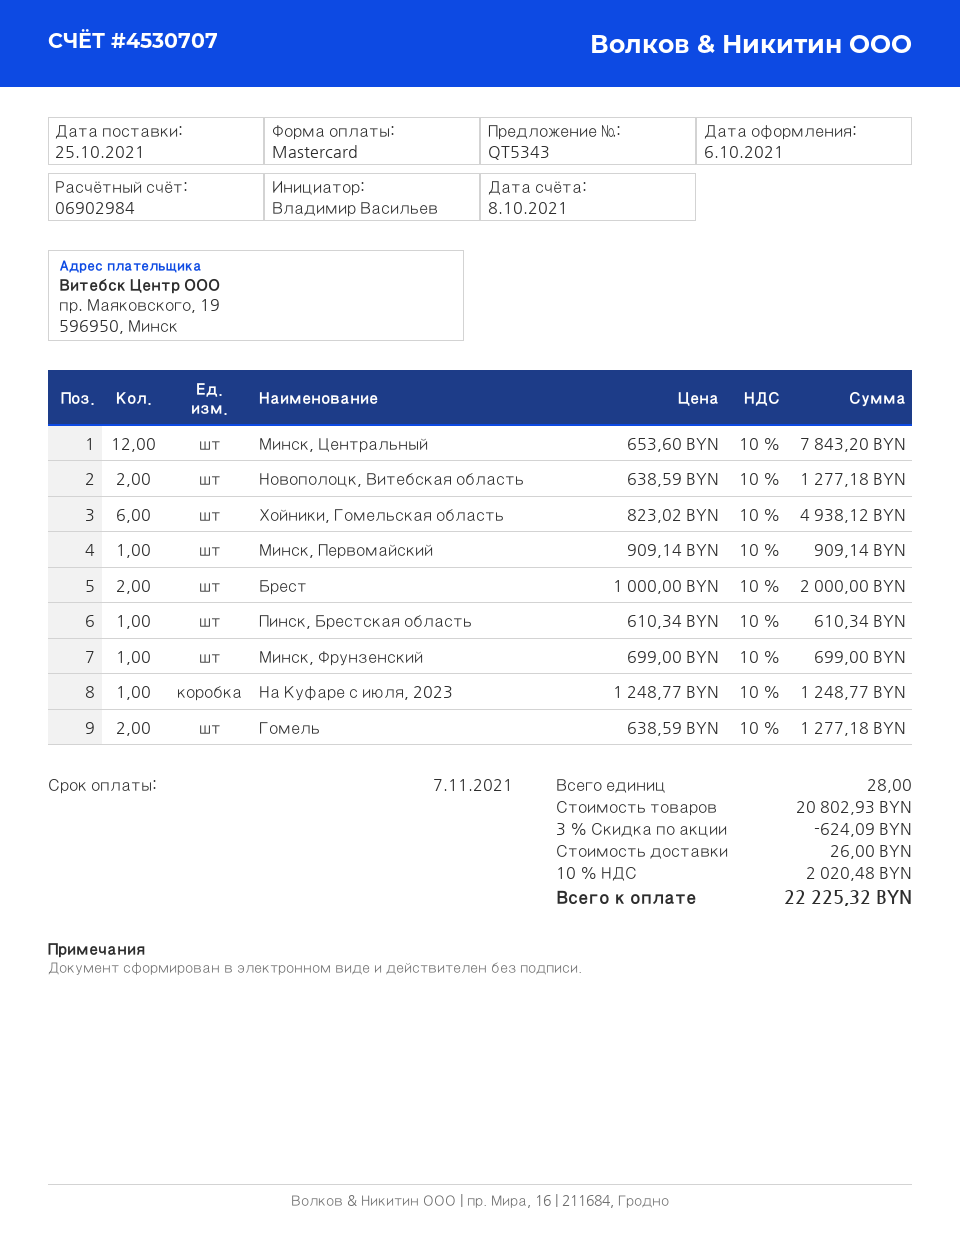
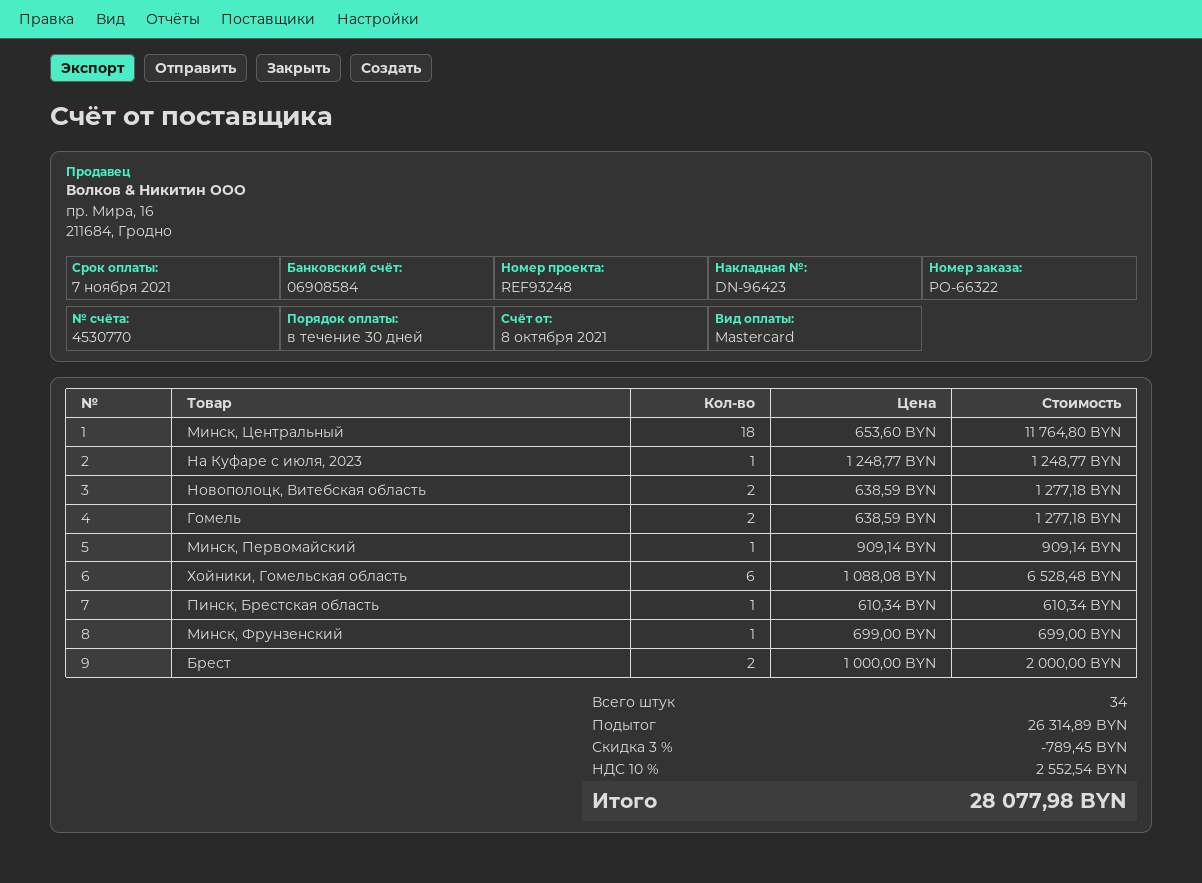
invoice number: 4530707 -> 4530770
bank account: 06902984 -> 06908584
Минск, Центральный: 12 x 653.60 = 7843.20 -> 18 x 653.60 = 11764.80
Хойники, Гомельская область: 6 x 823.02 = 4938.12 -> 6 x 1088.08 = 6528.48
total quantity: 28 -> 34
subtotal: 20802.93 -> 26314.89
discount: 3% = 624.09 -> 3% = 789.45
shipping: 26.00 -> none
tax: 10% = 2020.48 -> 10% = 2552.54
total: 22225.32 -> 28077.98

